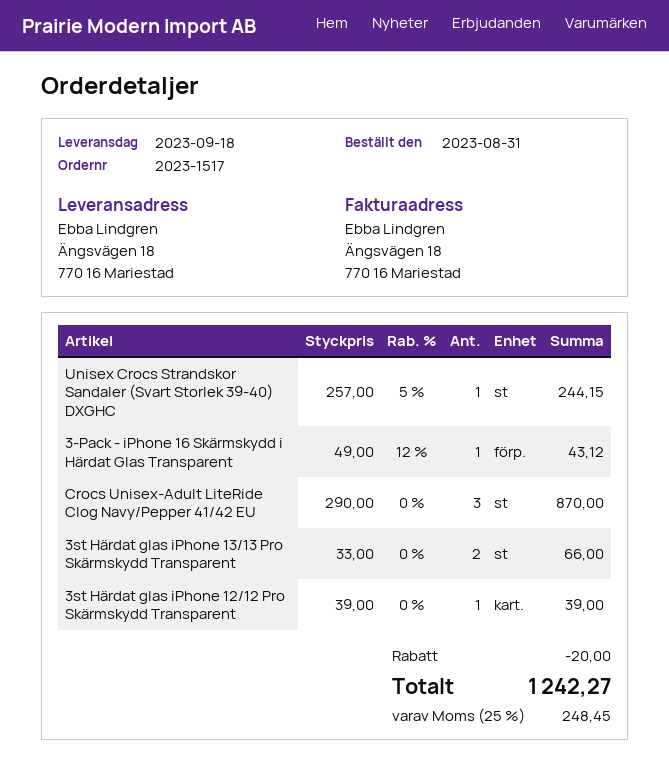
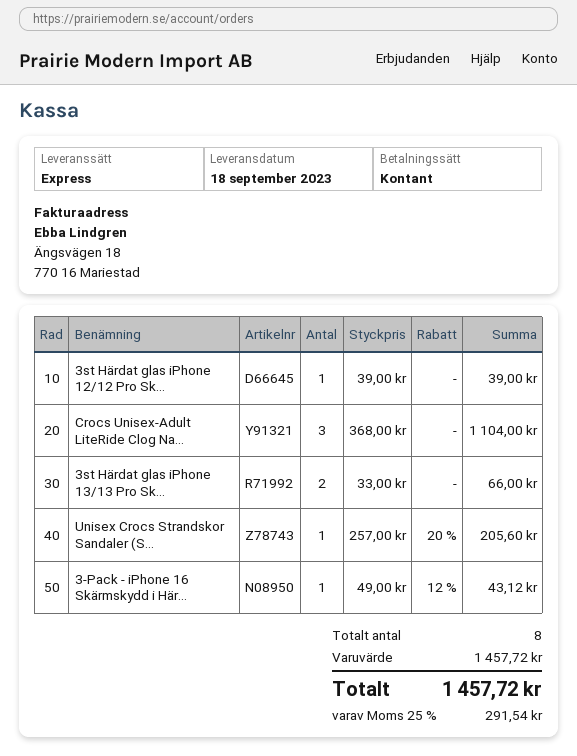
Unisex Crocs Strandskor Sandaler (Svart Storlek 39-40) DXGHC: 1 x 257.00 - 5% = 244.15 -> 1 x 257.00 - 20% = 205.60
Crocs Unisex-Adult LiteRide Clog Navy/Pepper 41/42 EU: 3 x 290.00 = 870.00 -> 3 x 368.00 = 1104.00
discount: 20.00 -> none
tax: 25% = 248.45 -> 25% = 291.54
total: 1242.27 -> 1457.72

